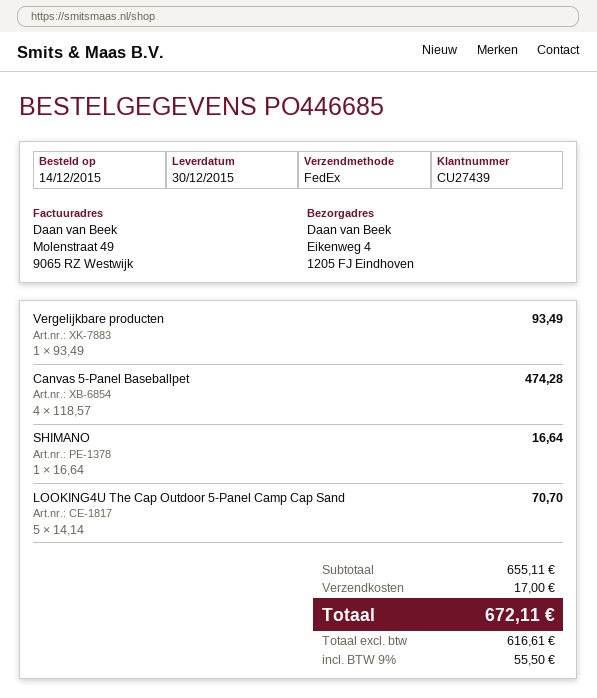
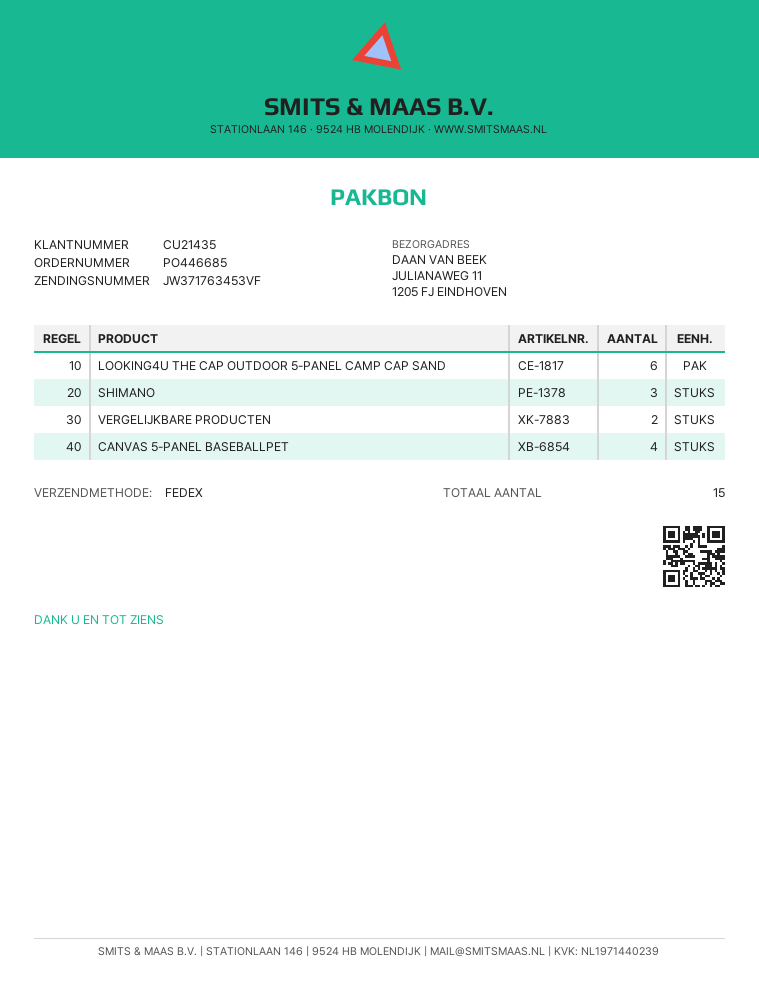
customer number: CU27439 -> CU21435
ship to: Eikenweg 4, 1205 FJ Eindhoven -> JULIANAWEG 11, 1205 FJ EINDHOVEN
Vergelijkbare producten: 1 -> 2
SHIMANO: 1 -> 3
LOOKING4U The Cap Outdoor 5-Panel Camp Cap Sand: 5 -> 6

